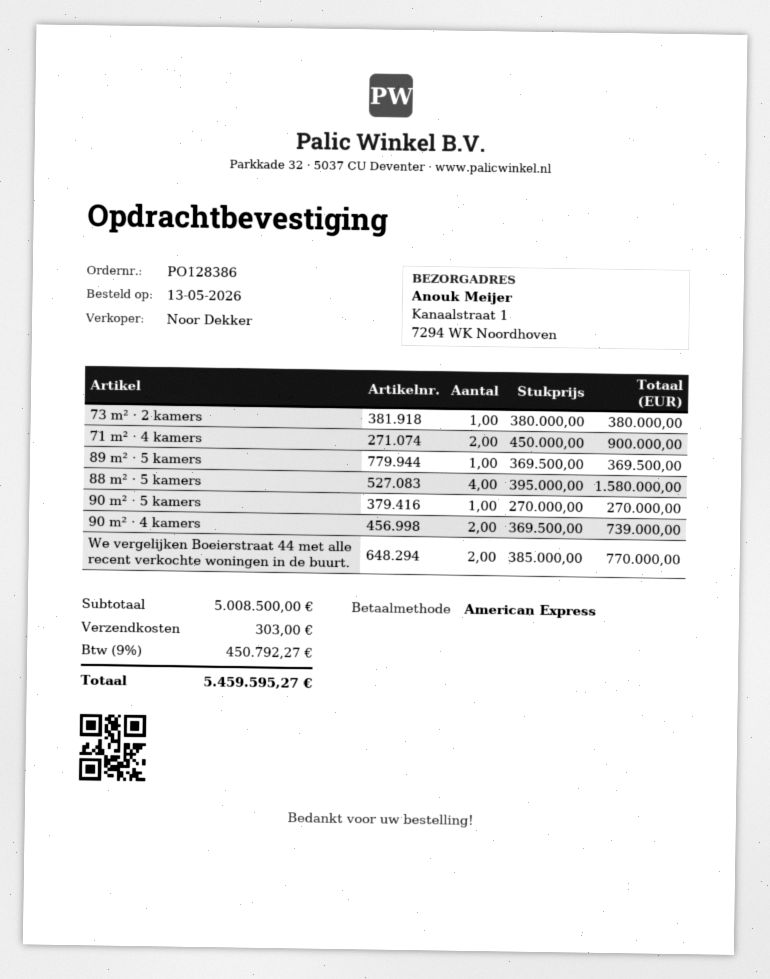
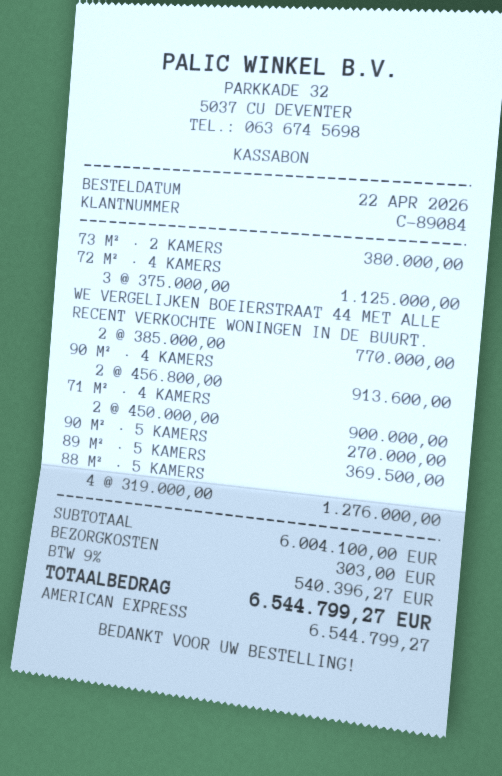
order date: 2026-05-13 -> 2026-04-22
88 m² · 5 kamers: 4 x 395000.00 = 1580000.00 -> 4 x 319000.00 = 1276000.00
90 m² · 4 kamers: 2 x 369500.00 = 739000.00 -> 2 x 456800.00 = 913600.00
72 M² · 4 KAMERS: none -> 3 x 375000.00 = 1125000.00
subtotal: 5008500.00 -> 6004100.00
tax: 9% = 450792.27 -> 9% = 540396.27
total: 5459595.27 -> 6544799.27

